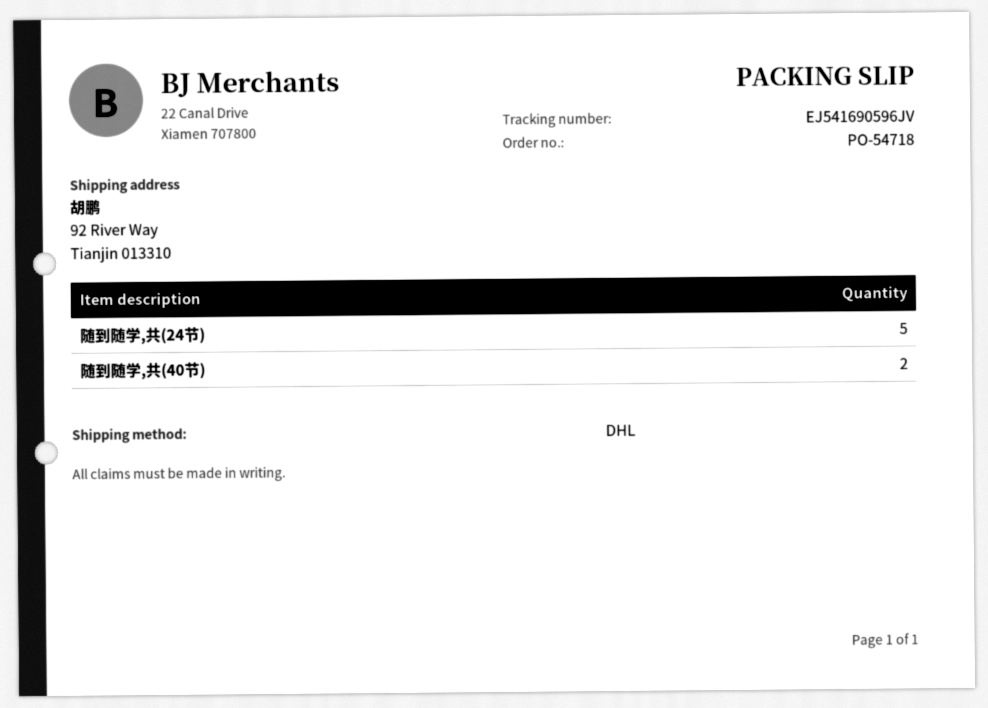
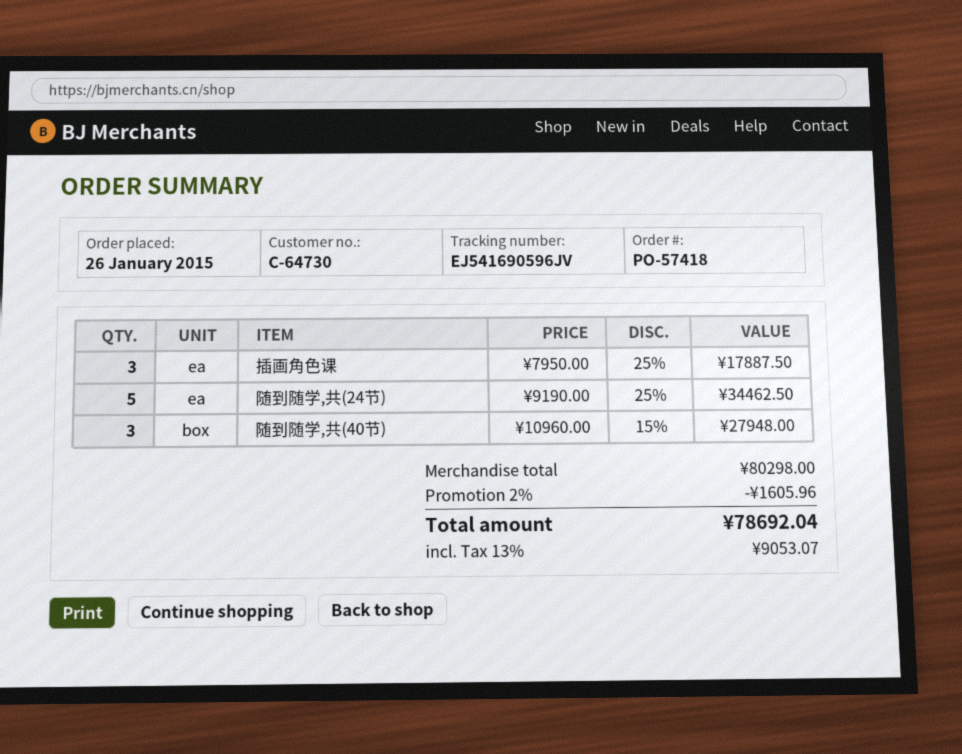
order number: PO-54718 -> PO-57418
随到随学,共(40节): 2 -> 3
插画角色课: none -> 3

